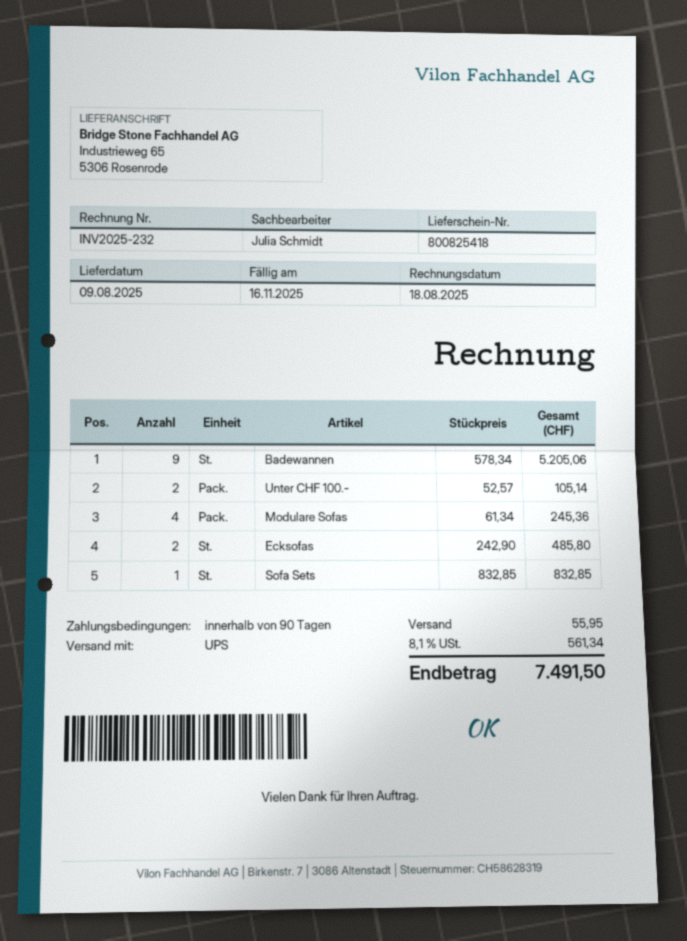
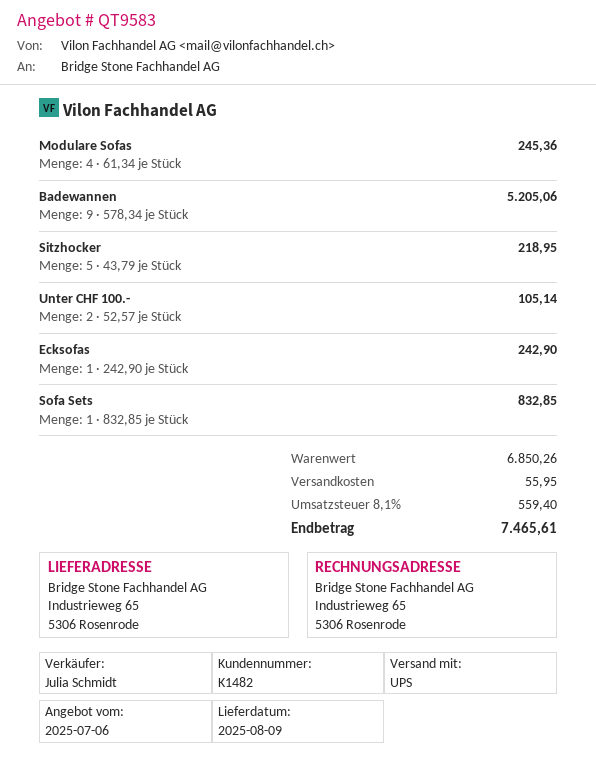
Ecksofas: 2 x 242.90 = 485.80 -> 1 x 242.90 = 242.90
Sitzhocker: none -> 5 x 43.79 = 218.95
tax: 8.1% = 561.34 -> 8.1% = 559.40
total: 7491.50 -> 7465.61

